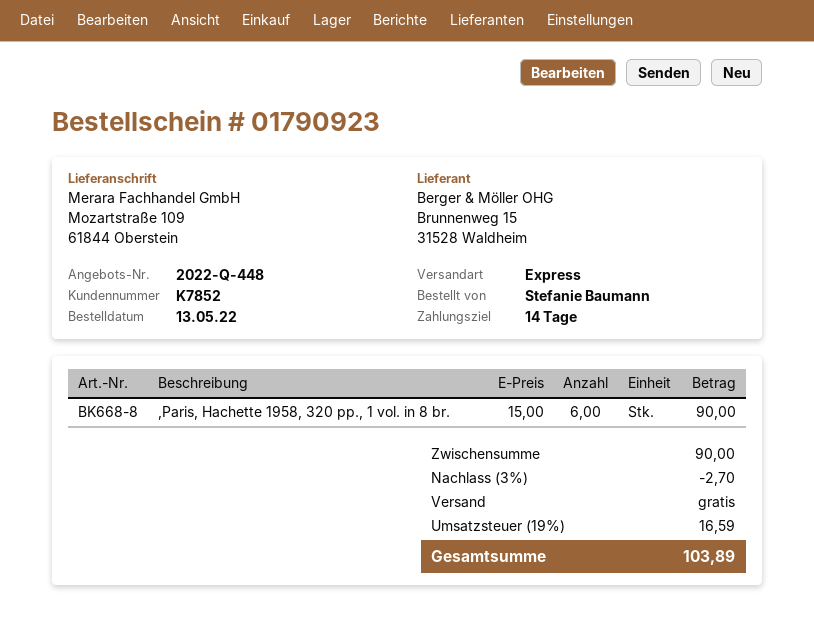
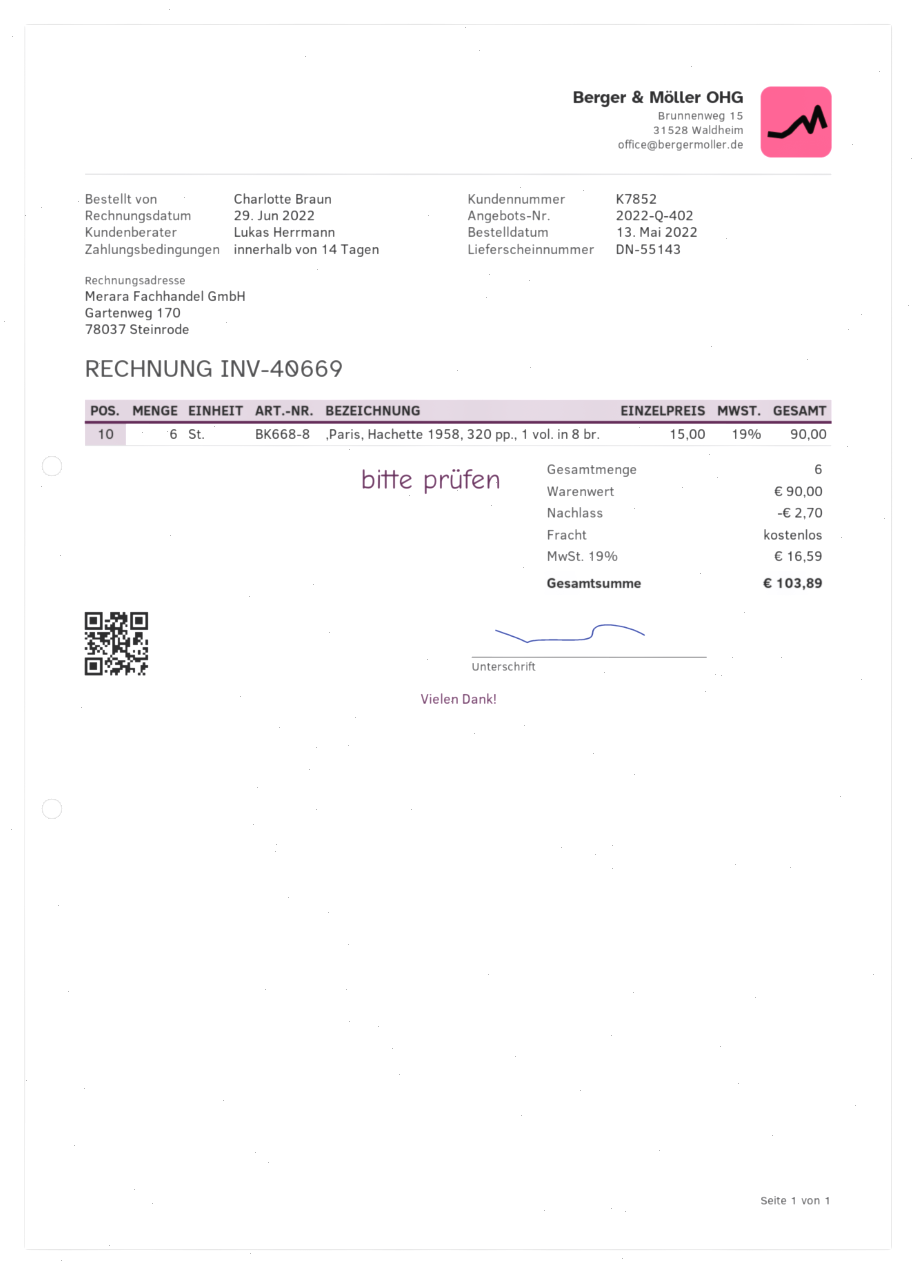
quote number: 2022-Q-448 -> 2022-Q-402
ordered by: Stefanie Baumann -> Charlotte Braun

